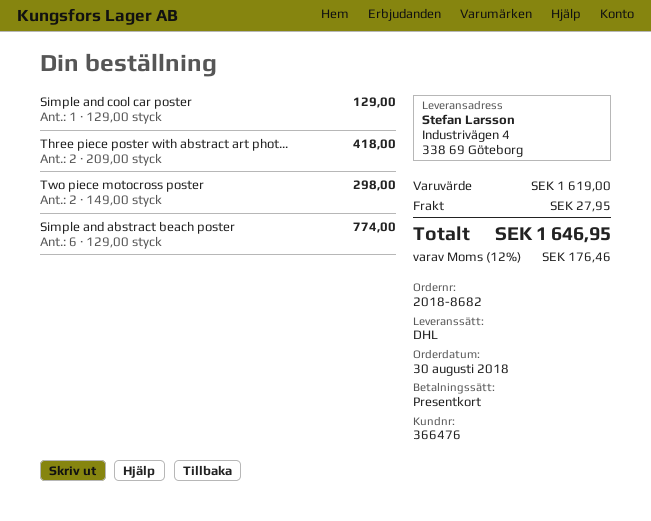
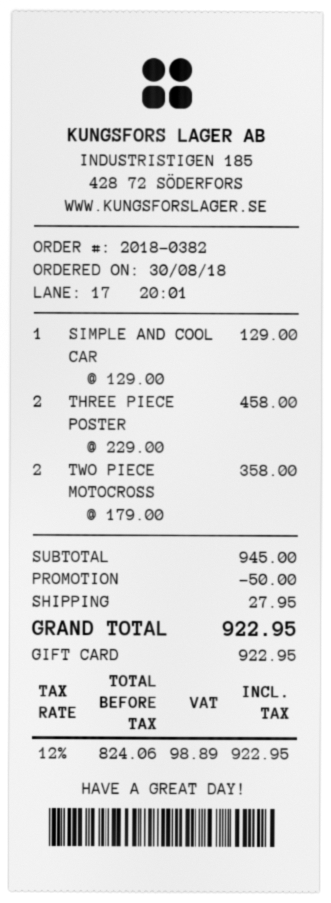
order number: 2018-8682 -> 2018-0382
Three piece poster with abstract art phot...: 2 x 209.00 = 418.00 -> 2 x 229.00 = 458.00
Two piece motocross poster: 2 x 149.00 = 298.00 -> 2 x 179.00 = 358.00
Simple and abstract beach poster: 6 x 129.00 = 774.00 -> none
subtotal: 1619.00 -> 945.00
discount: none -> 50.00
tax: 12% = 176.46 -> 12% = 98.89
total: 1646.95 -> 922.95

